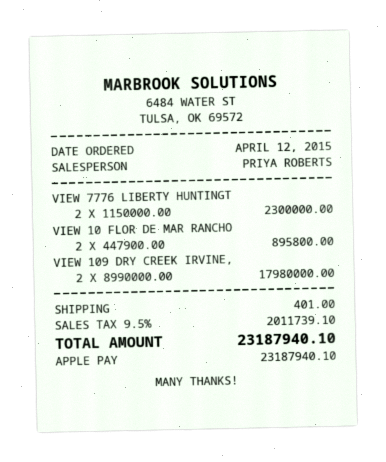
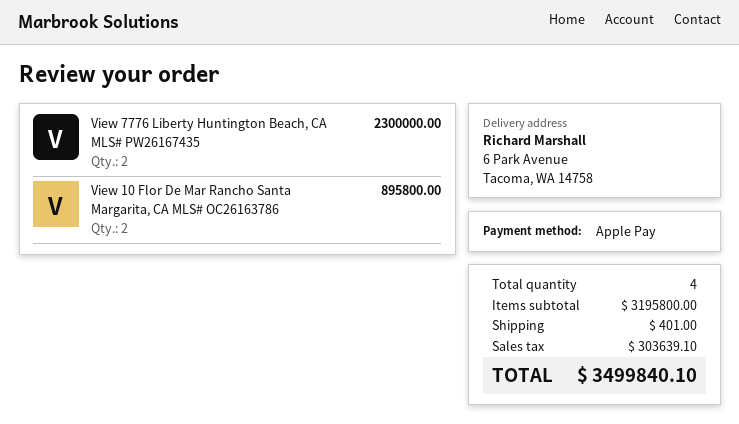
VIEW 109 DRY CREEK IRVINE,: 2 for 17980000.00 -> none
tax: 2011739.10 -> 303639.10
total: 23187940.10 -> 3499840.10

